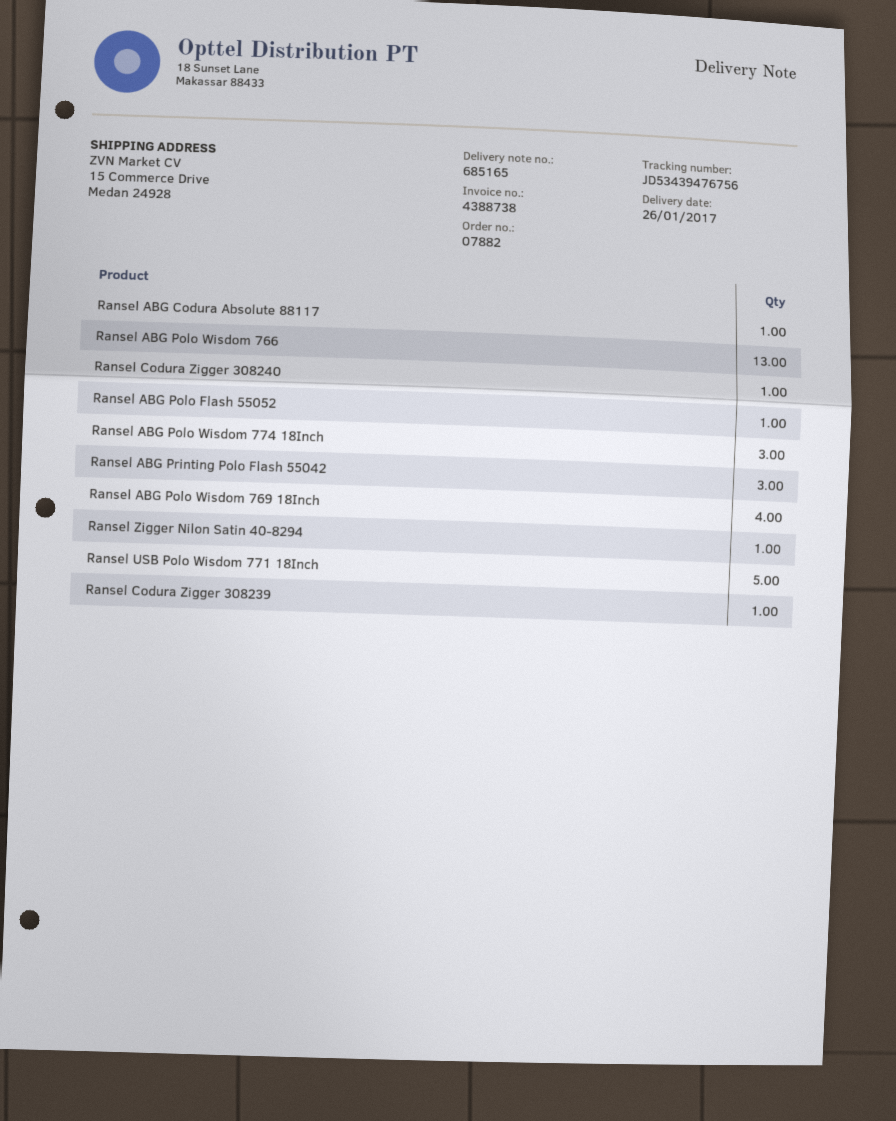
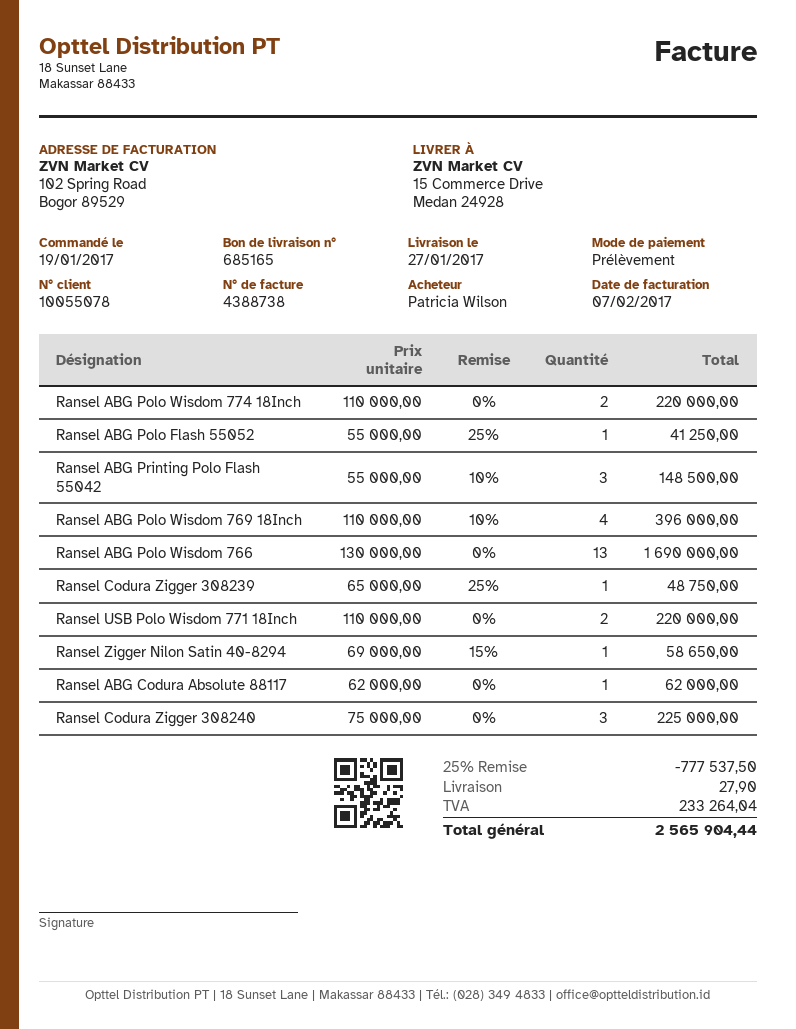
delivery date: 2017-01-26 -> 2017-01-27
Ransel Codura Zigger 308240: 1 -> 3
Ransel ABG Polo Wisdom 774 18Inch: 3 -> 2
Ransel USB Polo Wisdom 771 18Inch: 5 -> 2

